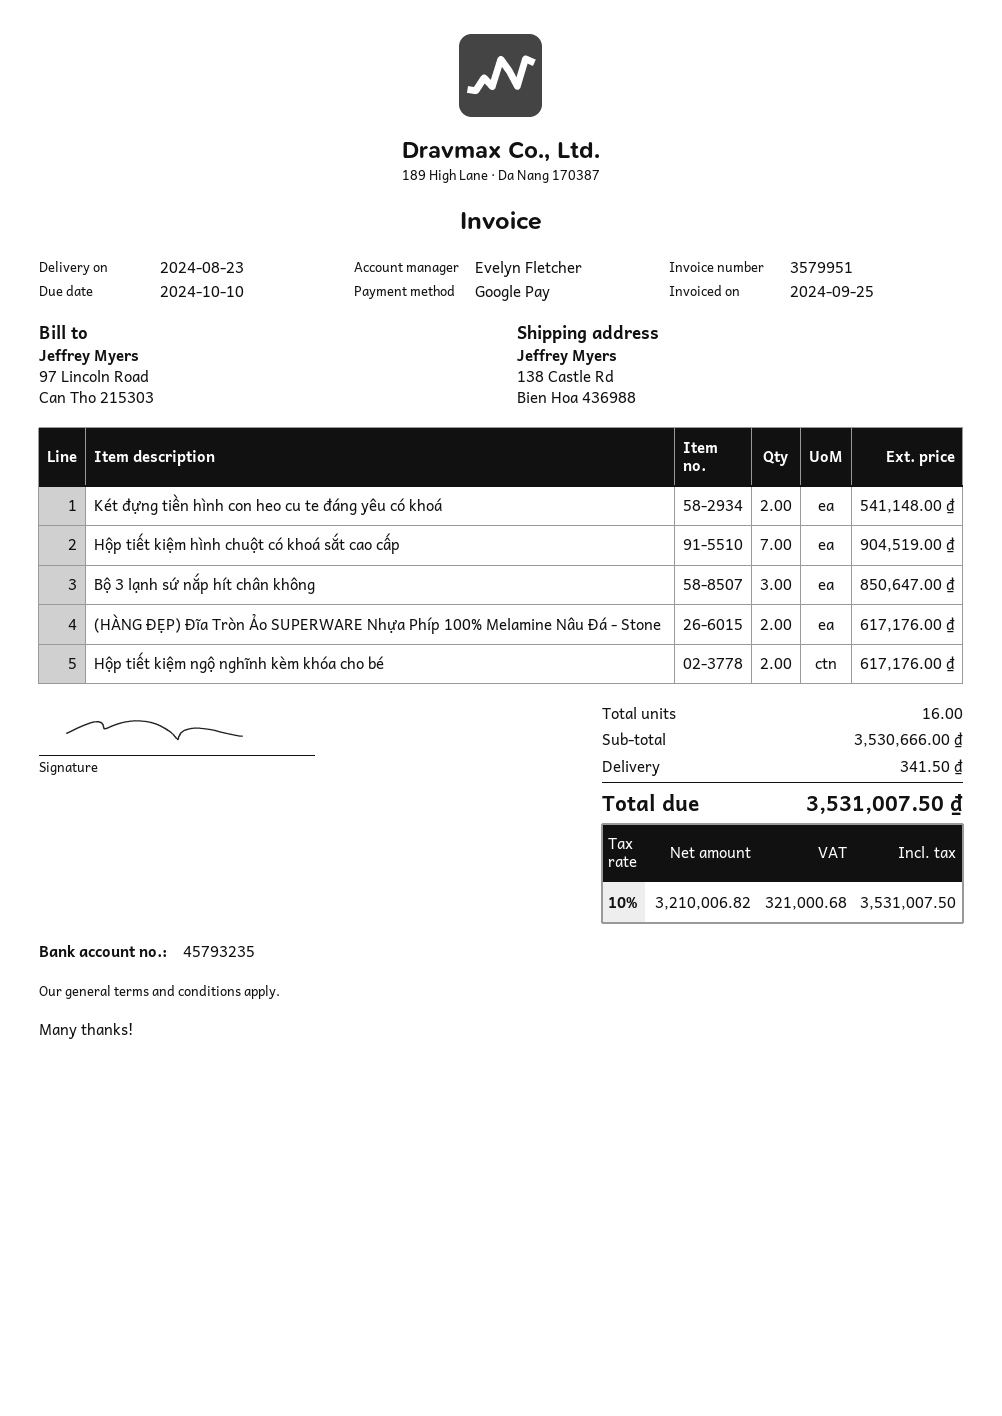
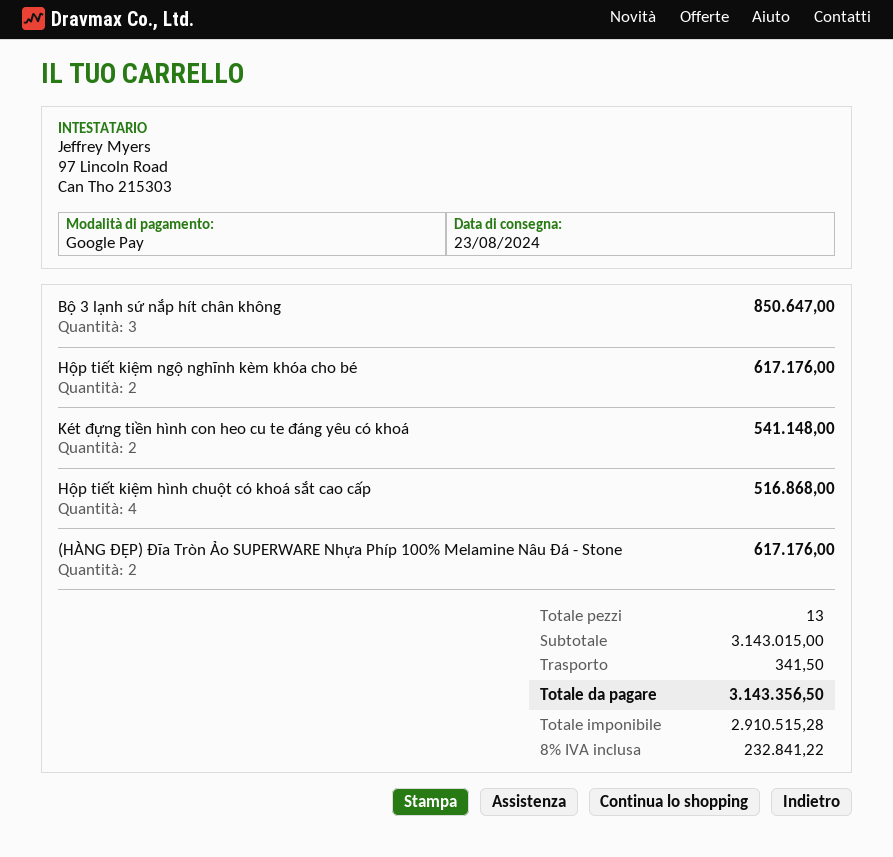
Hộp tiết kiệm hình chuột có khoá sắt cao cấp: 7 for 904519.00 -> 4 for 516868.00
total quantity: 16 -> 13
subtotal: 3530666.00 -> 3143015.00
net: 3210006.82 -> 2910515.28
tax: 10% = 321000.68 -> 8% = 232841.22
total: 3531007.50 -> 3143356.50

